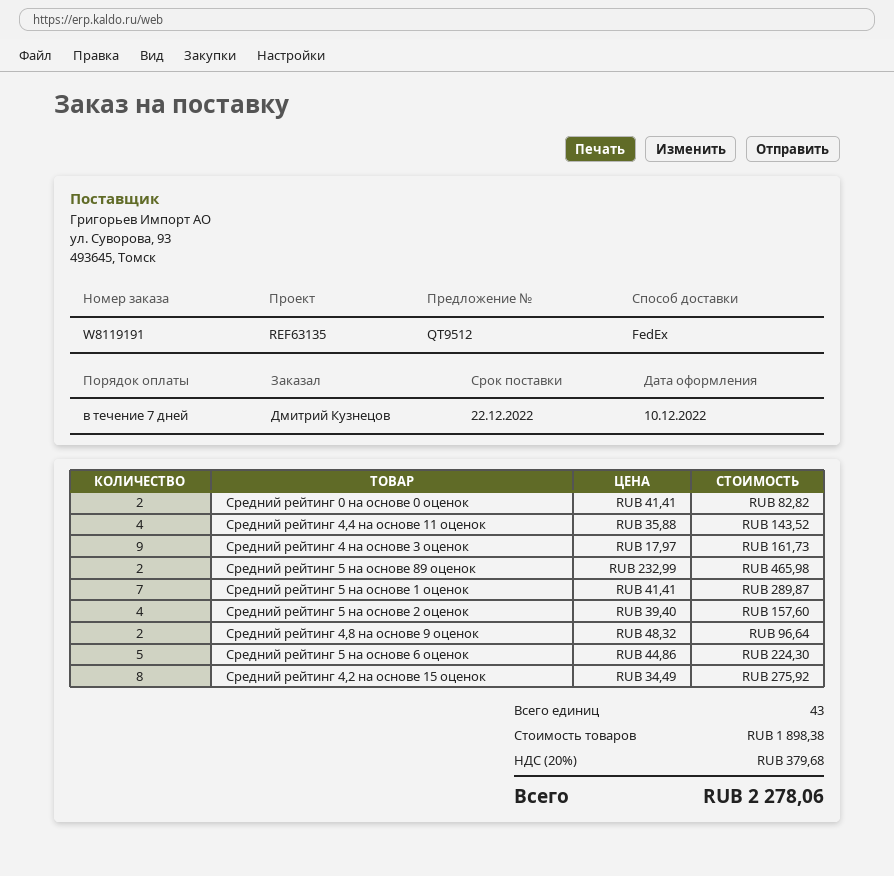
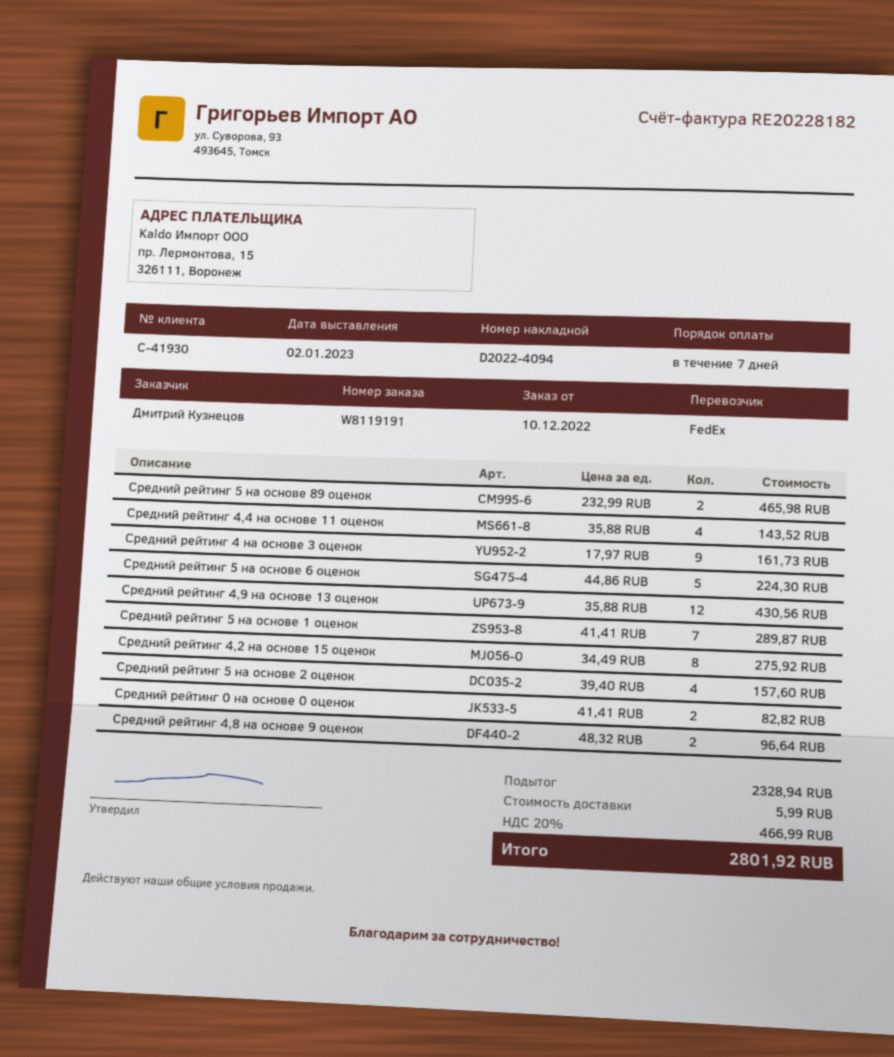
Средний рейтинг 4,9 на основе 13 оценок: none -> 12 x 35.88 = 430.56
subtotal: 1898.38 -> 2328.94
shipping: none -> 5.99
tax: 20% = 379.68 -> 20% = 466.99
total: 2278.06 -> 2801.92

